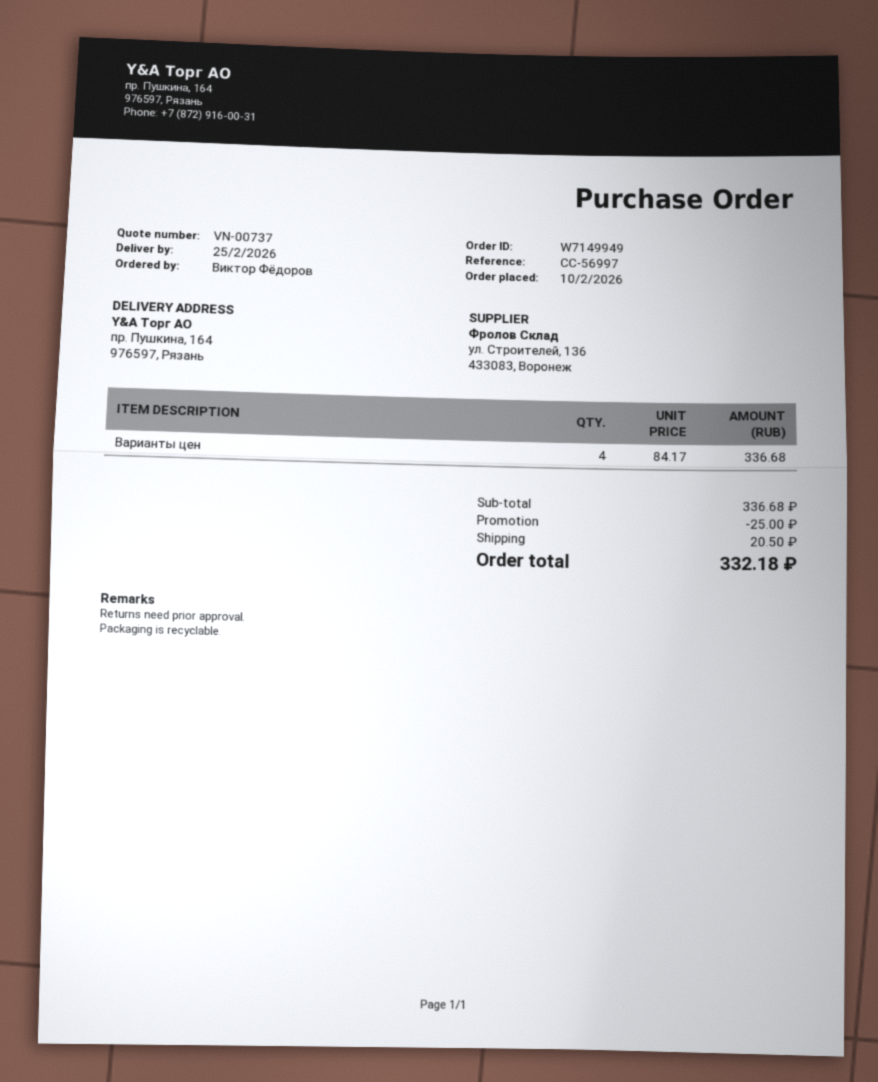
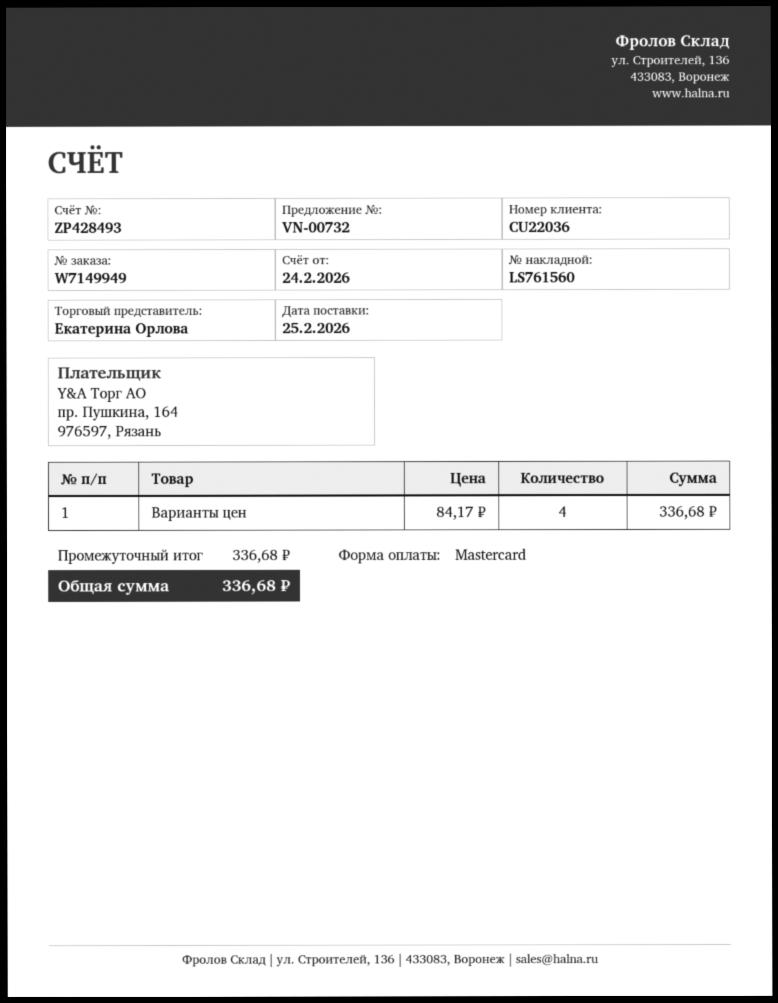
quote number: VN-00737 -> VN-00732
discount: 25.00 -> none
shipping: 20.50 -> none
total: 332.18 -> 336.68

